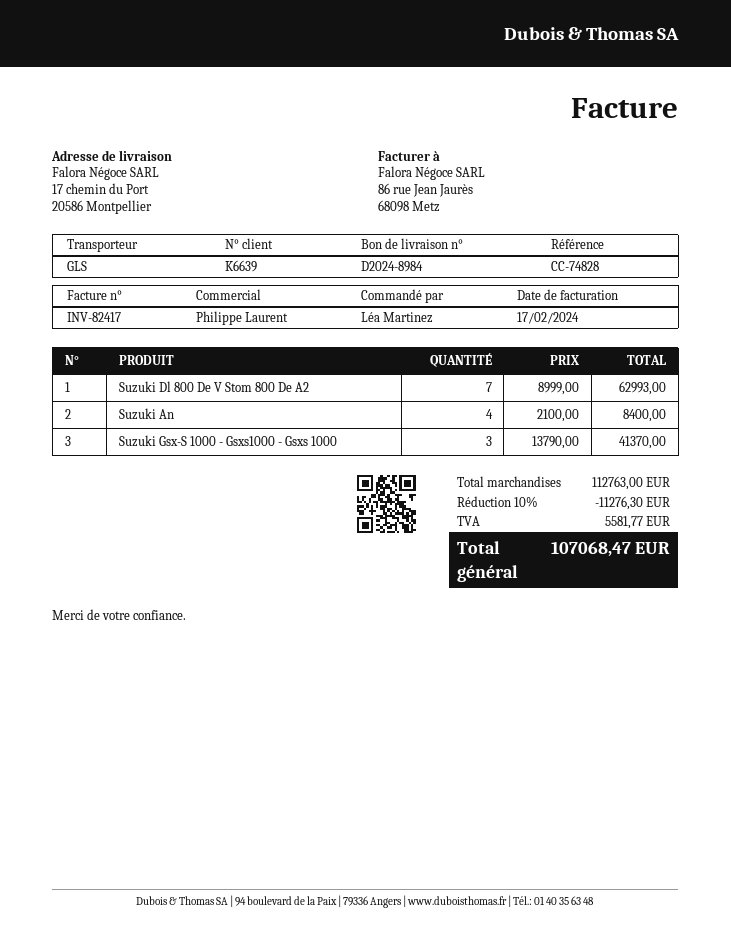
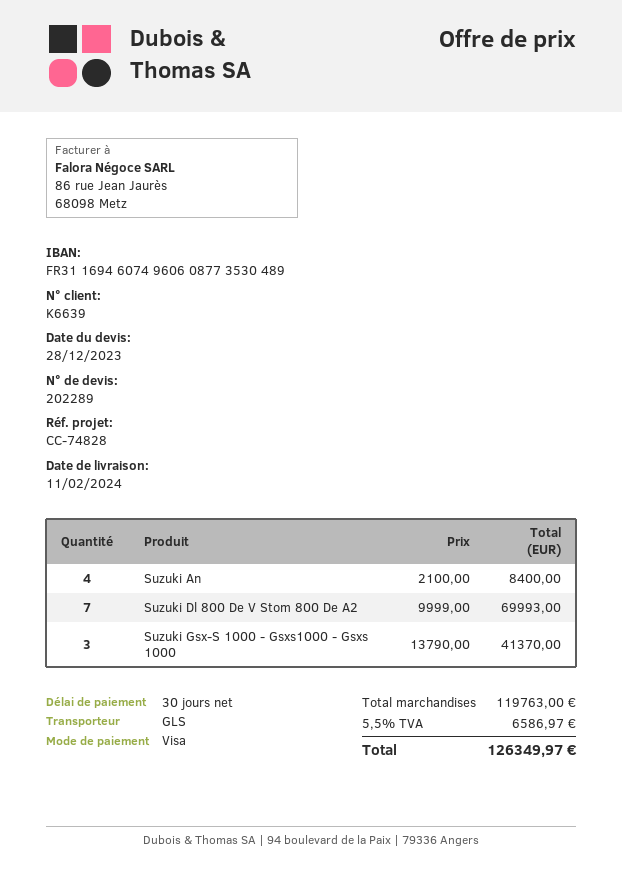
Suzuki Dl 800 De V Stom 800 De A2: 7 x 8999.00 = 62993.00 -> 7 x 9999.00 = 69993.00
subtotal: 112763.00 -> 119763.00
discount: 10% = 11276.30 -> none
tax: 5581.77 -> 6586.97
total: 107068.47 -> 126349.97

